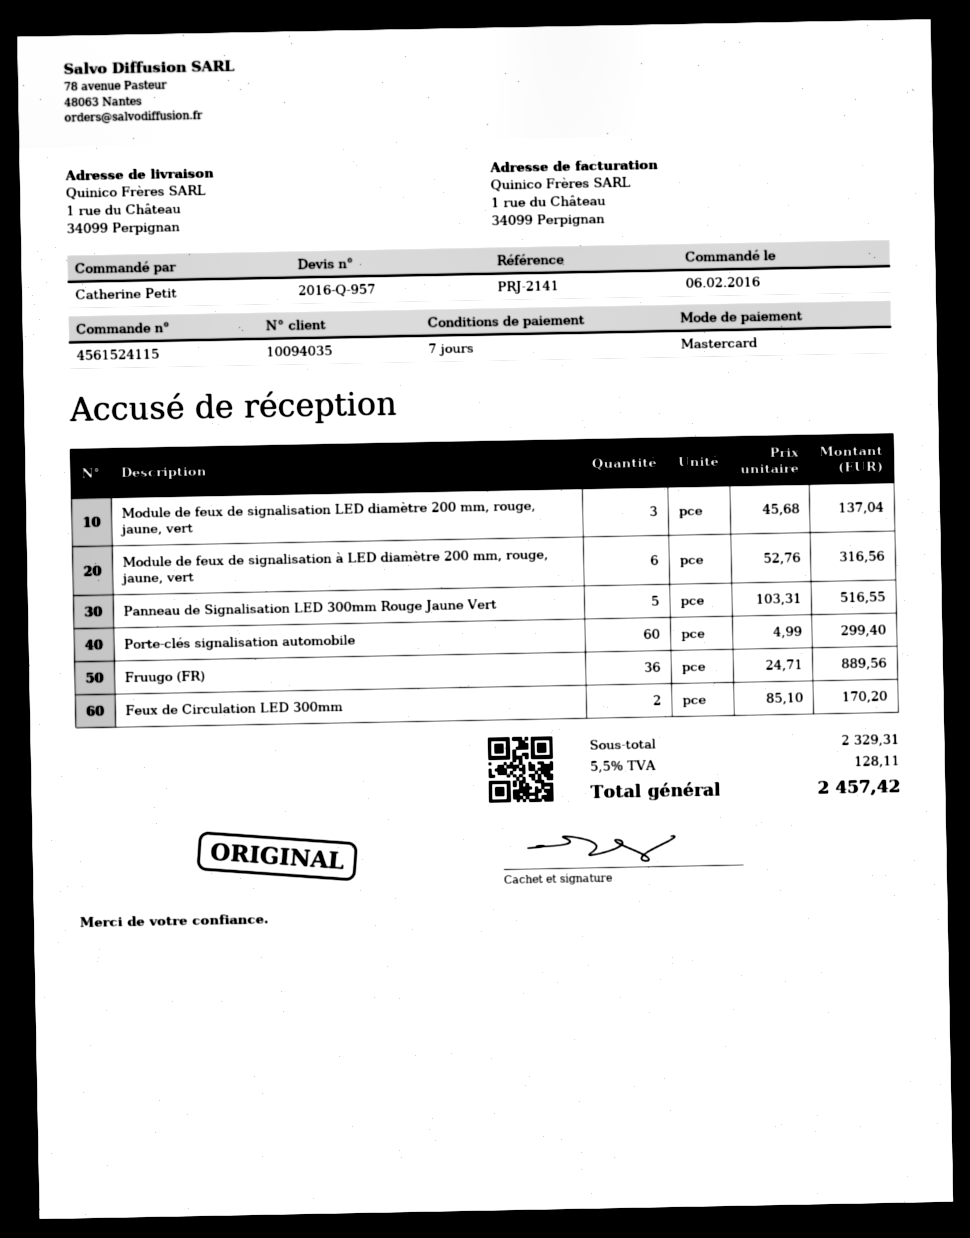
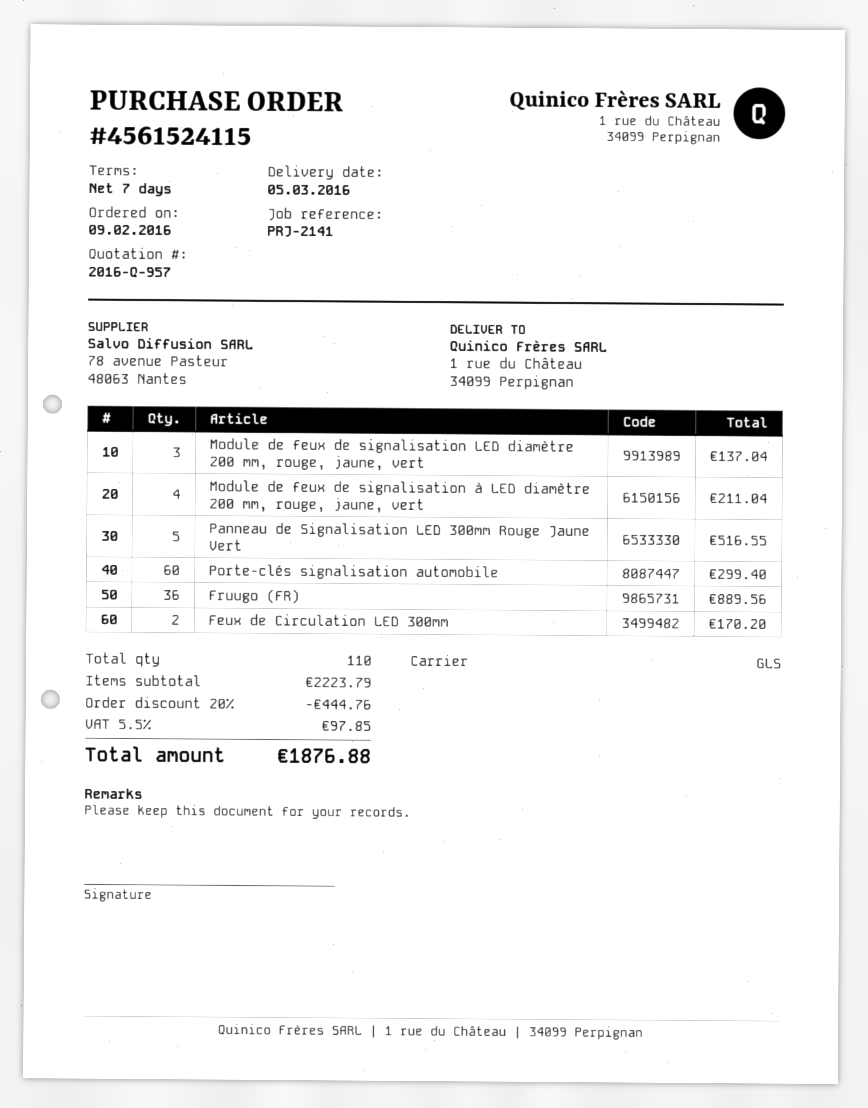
order date: 2016-02-06 -> 2016-02-09
Module de feux de signalisation à LED diamètre 200 mm, rouge, jaune, vert: 6 for 316.56 -> 4 for 211.04
subtotal: 2329.31 -> 2223.79
discount: none -> 20% = 444.76
tax: 5.5% = 128.11 -> 5.5% = 97.85
total: 2457.42 -> 1876.88

